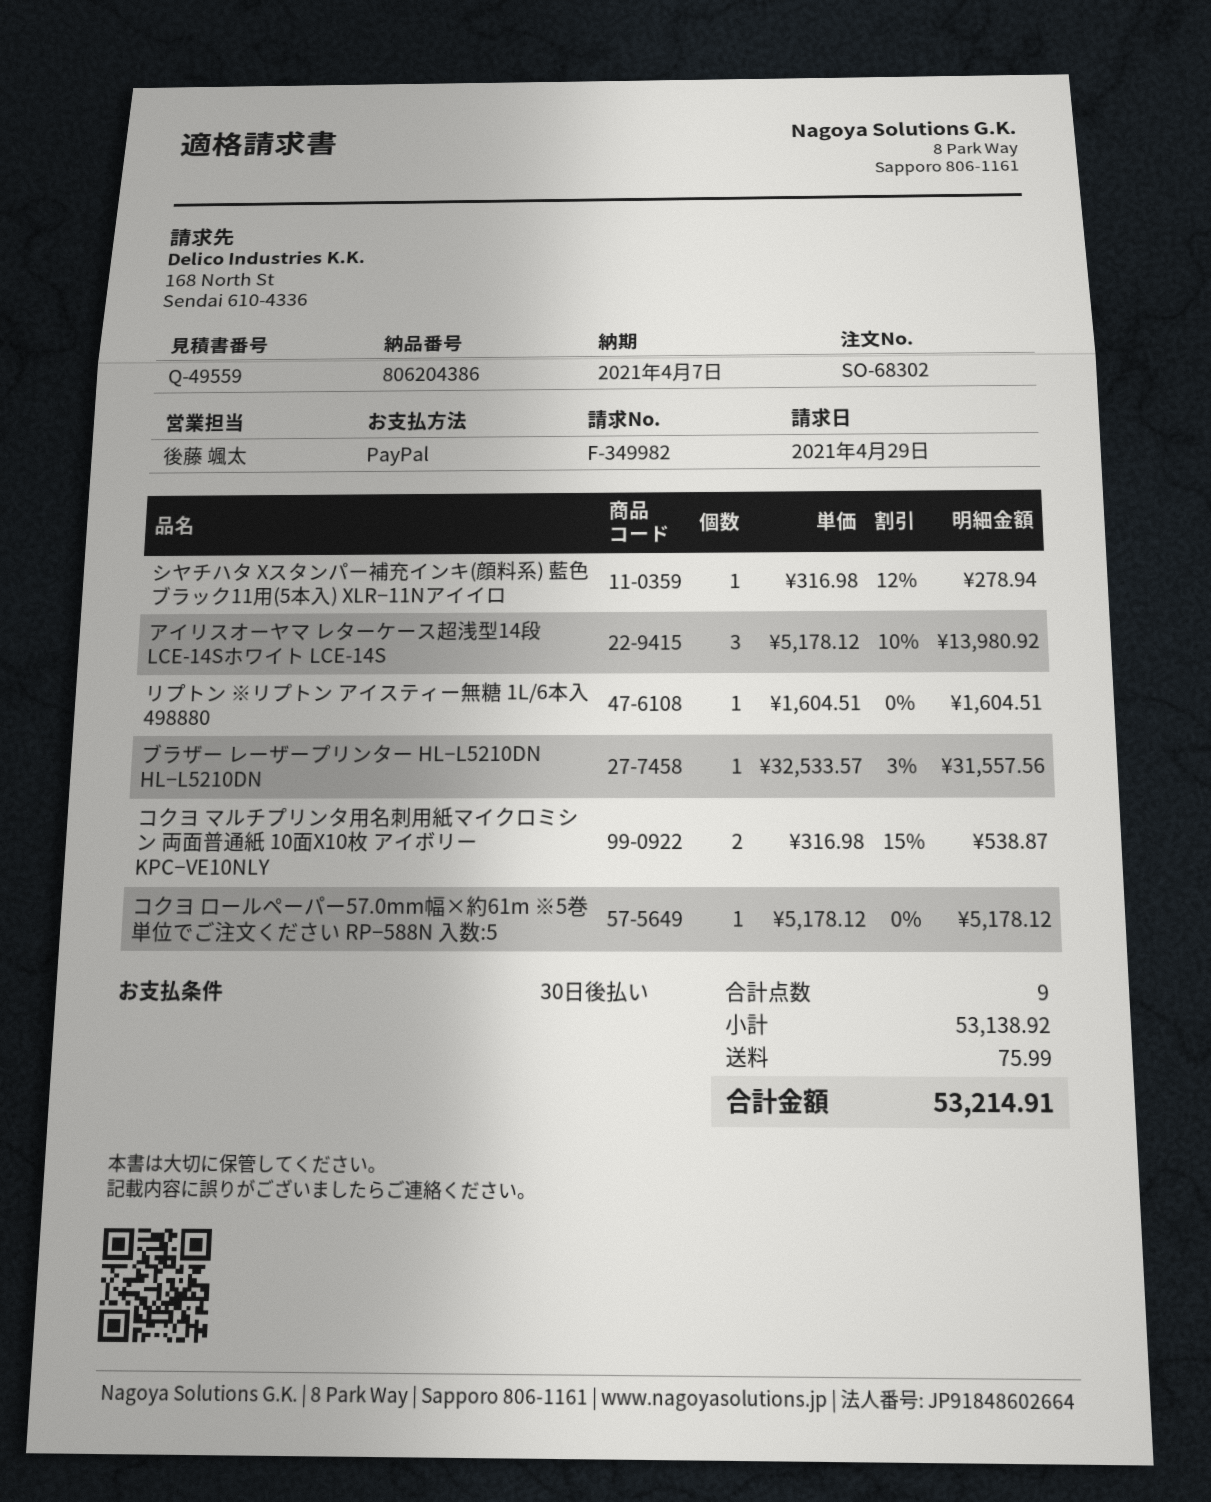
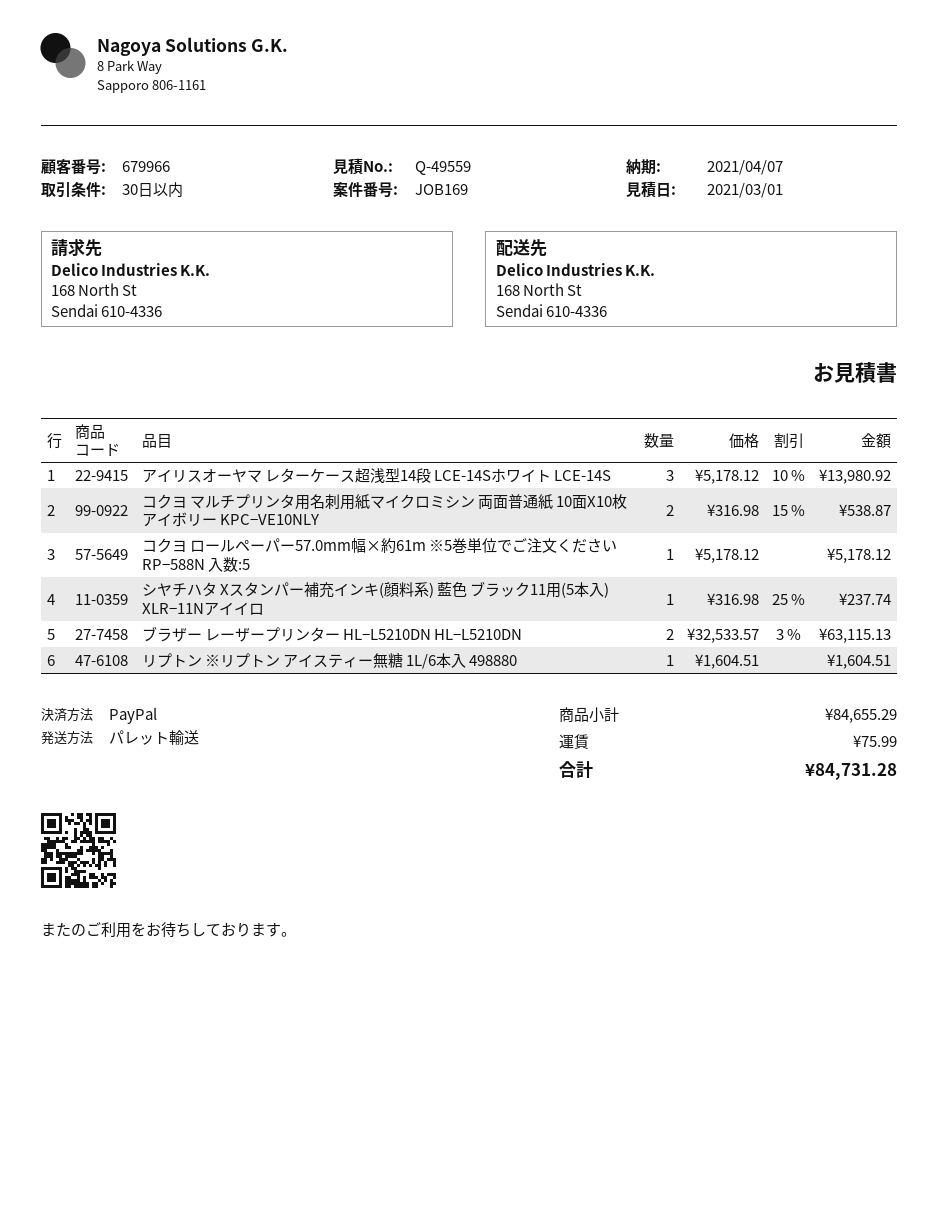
シヤチハタ Xスタンパー補充インキ(顔料系) 藍色 ブラック11用(5本入) XLR−11Nアイイロ: 1 x 316.98 - 12% = 278.94 -> 1 x 316.98 - 25% = 237.74
ブラザー レーザープリンター HL−L5210DN HL−L5210DN: 1 x 32533.57 - 3% = 31557.56 -> 2 x 32533.57 - 3% = 63115.13
subtotal: 53138.92 -> 84655.29
total: 53214.91 -> 84731.28

